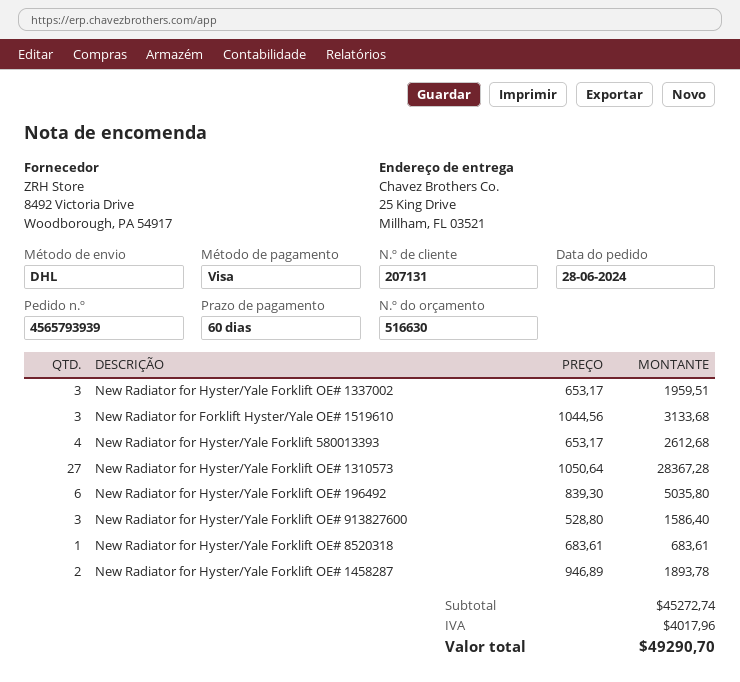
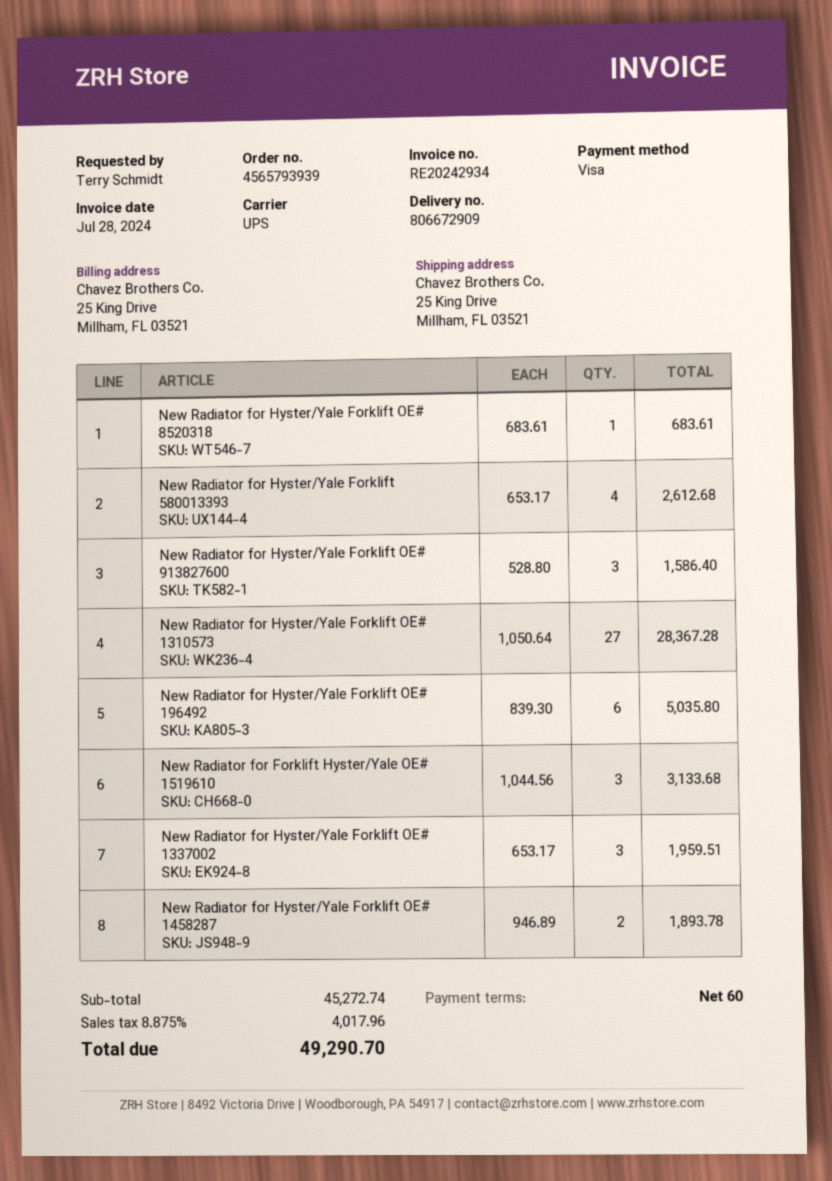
shipping method: DHL -> UPS

